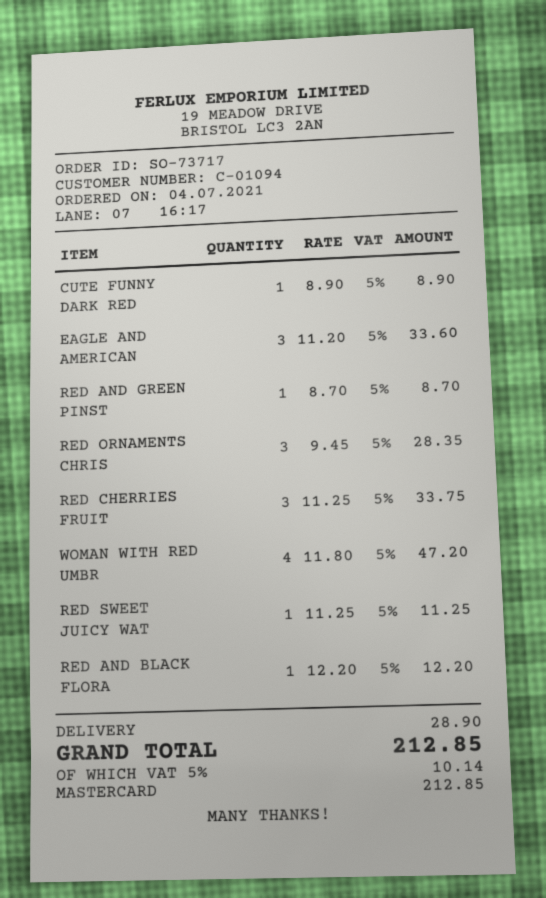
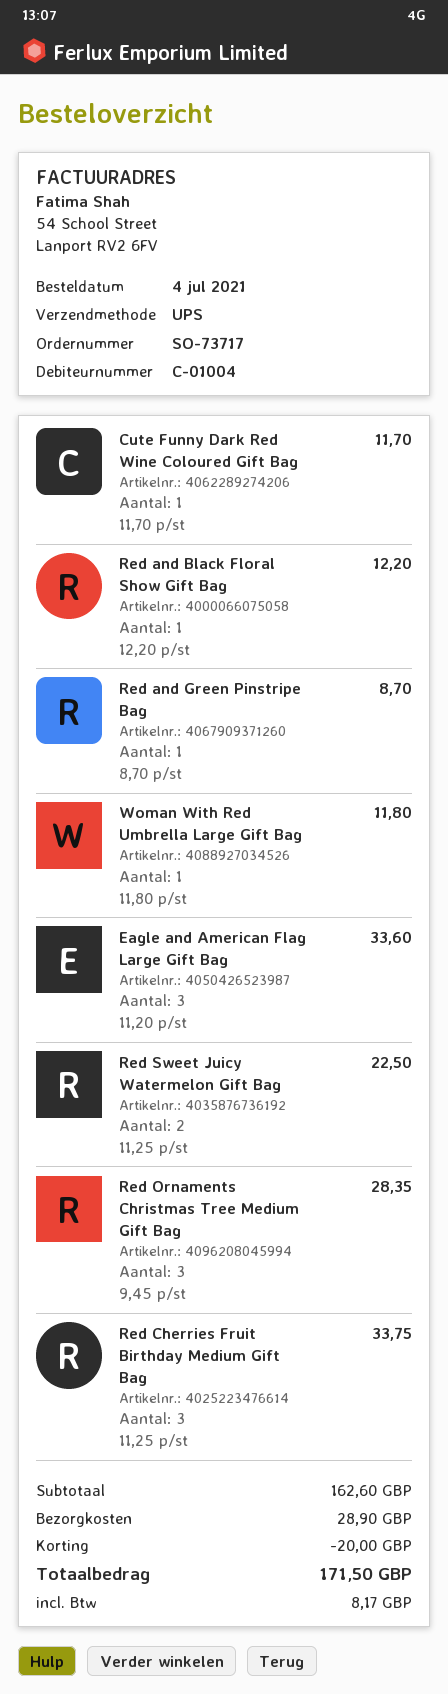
customer number: C-01094 -> C-01004
CUTE FUNNY DARK RED: 1 x 8.90 = 8.90 -> 1 x 11.70 = 11.70
WOMAN WITH RED UMBR: 4 x 11.80 = 47.20 -> 1 x 11.80 = 11.80
RED SWEET JUICY WAT: 1 x 11.25 = 11.25 -> 2 x 11.25 = 22.50
discount: none -> 20.00
tax: 10.14 -> 8.17
total: 212.85 -> 171.50

